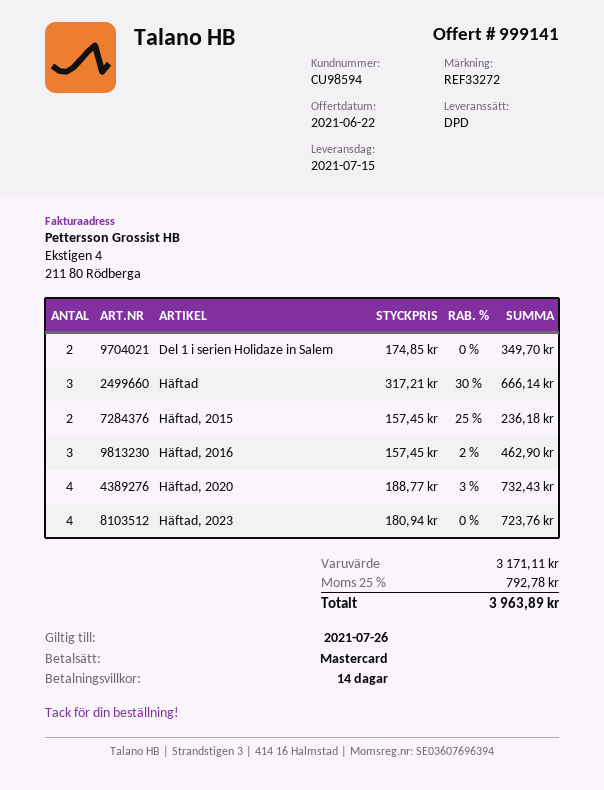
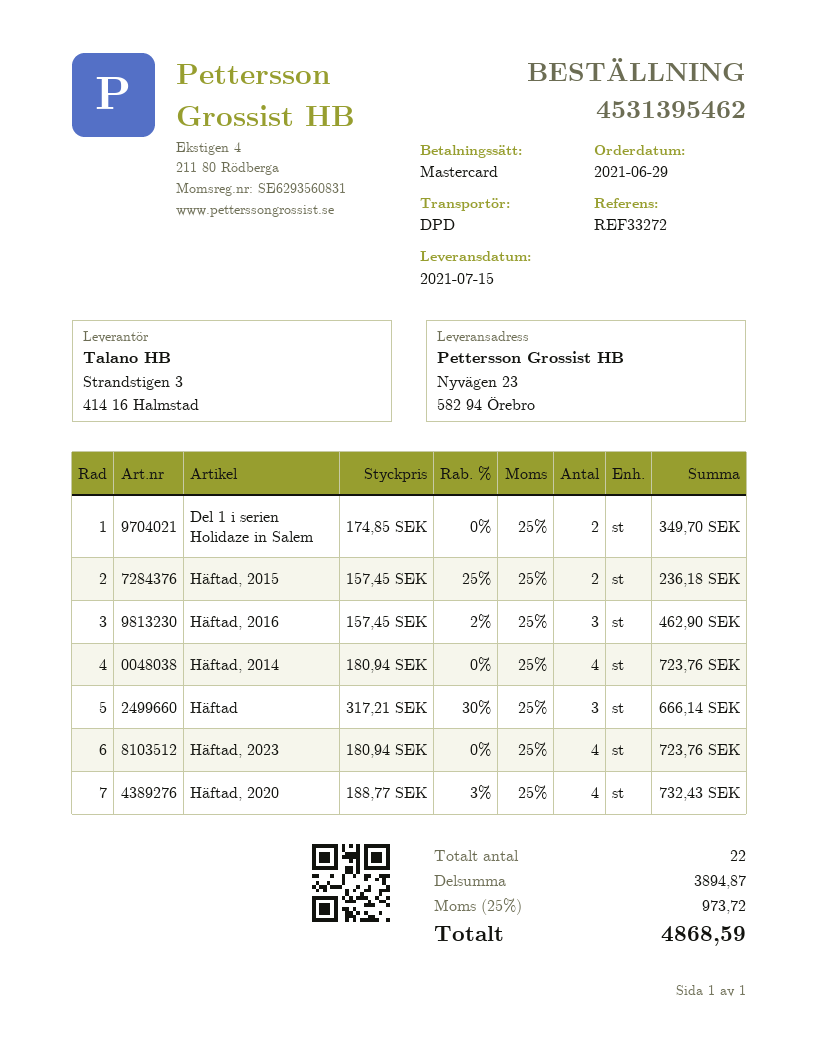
Häftad, 2014: none -> 4 x 180.94 = 723.76
subtotal: 3171.11 -> 3894.87
tax: 25% = 792.78 -> 25% = 973.72
total: 3963.89 -> 4868.59

